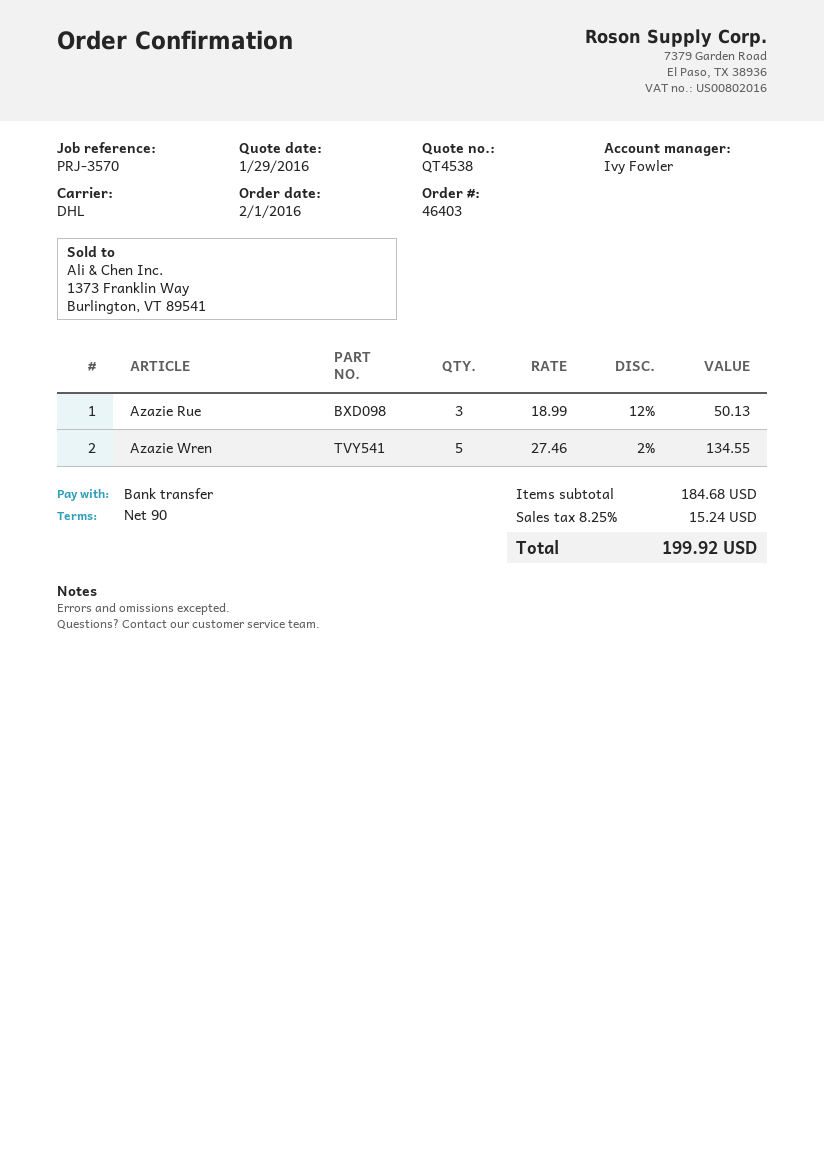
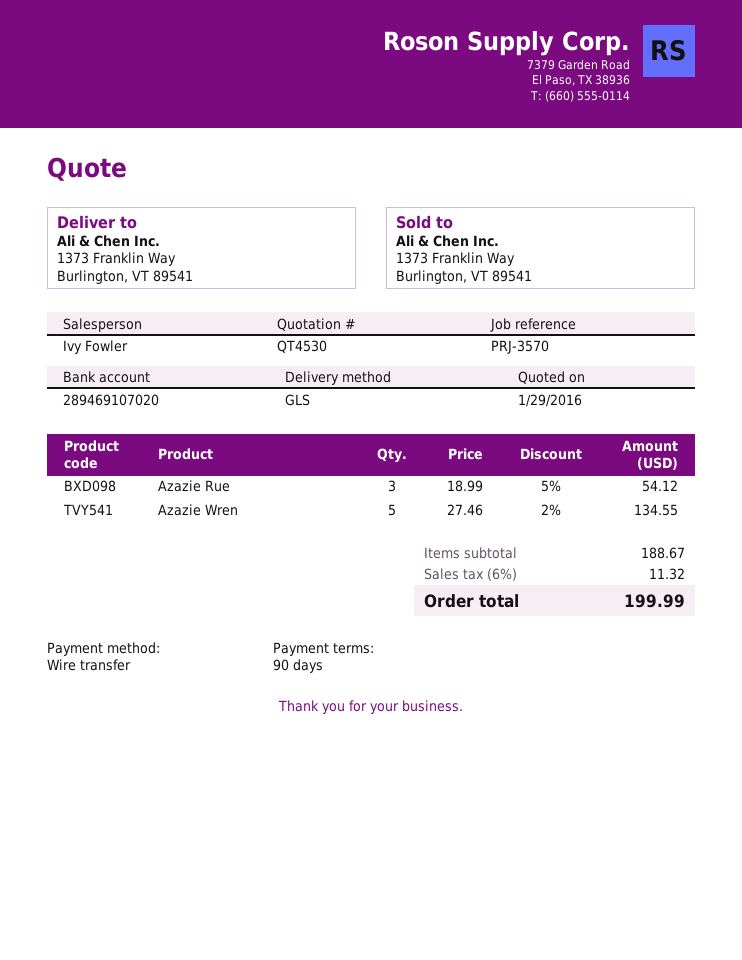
quote number: QT4538 -> QT4530
shipping method: DHL -> GLS
Azazie Rue: 3 x 18.99 - 12% = 50.13 -> 3 x 18.99 - 5% = 54.12
subtotal: 184.68 -> 188.67
tax: 8.25% = 15.24 -> 6% = 11.32
total: 199.92 -> 199.99

